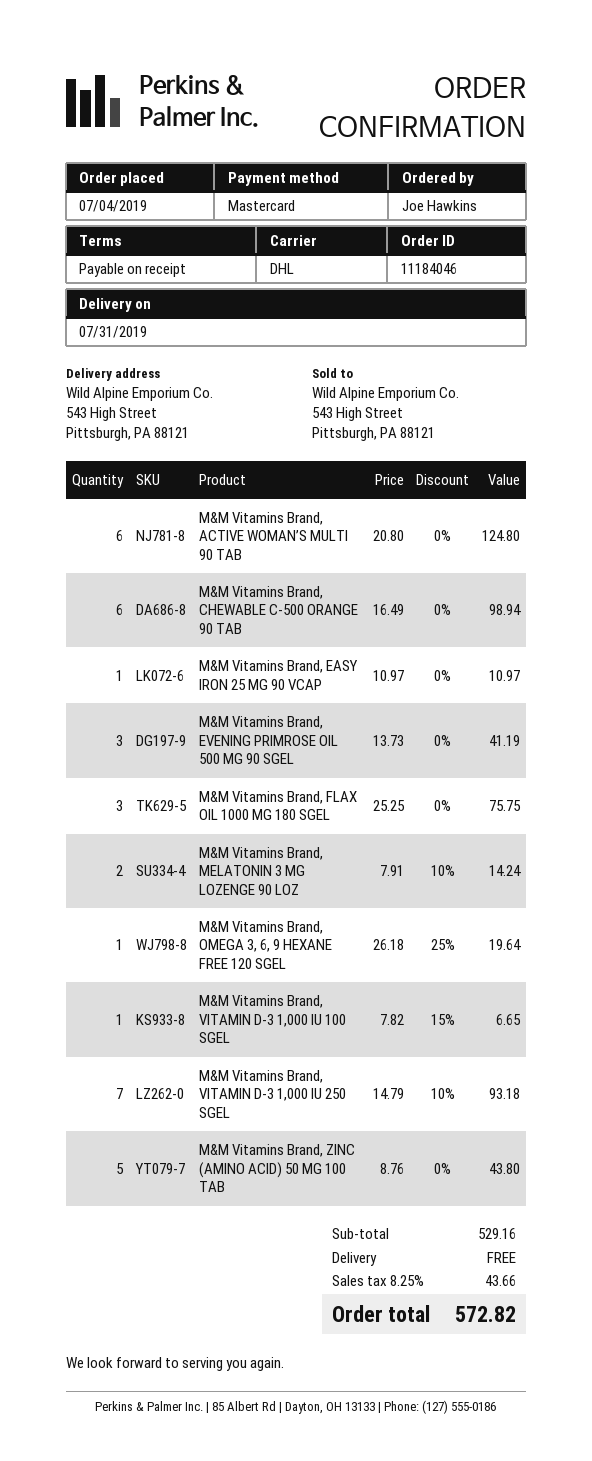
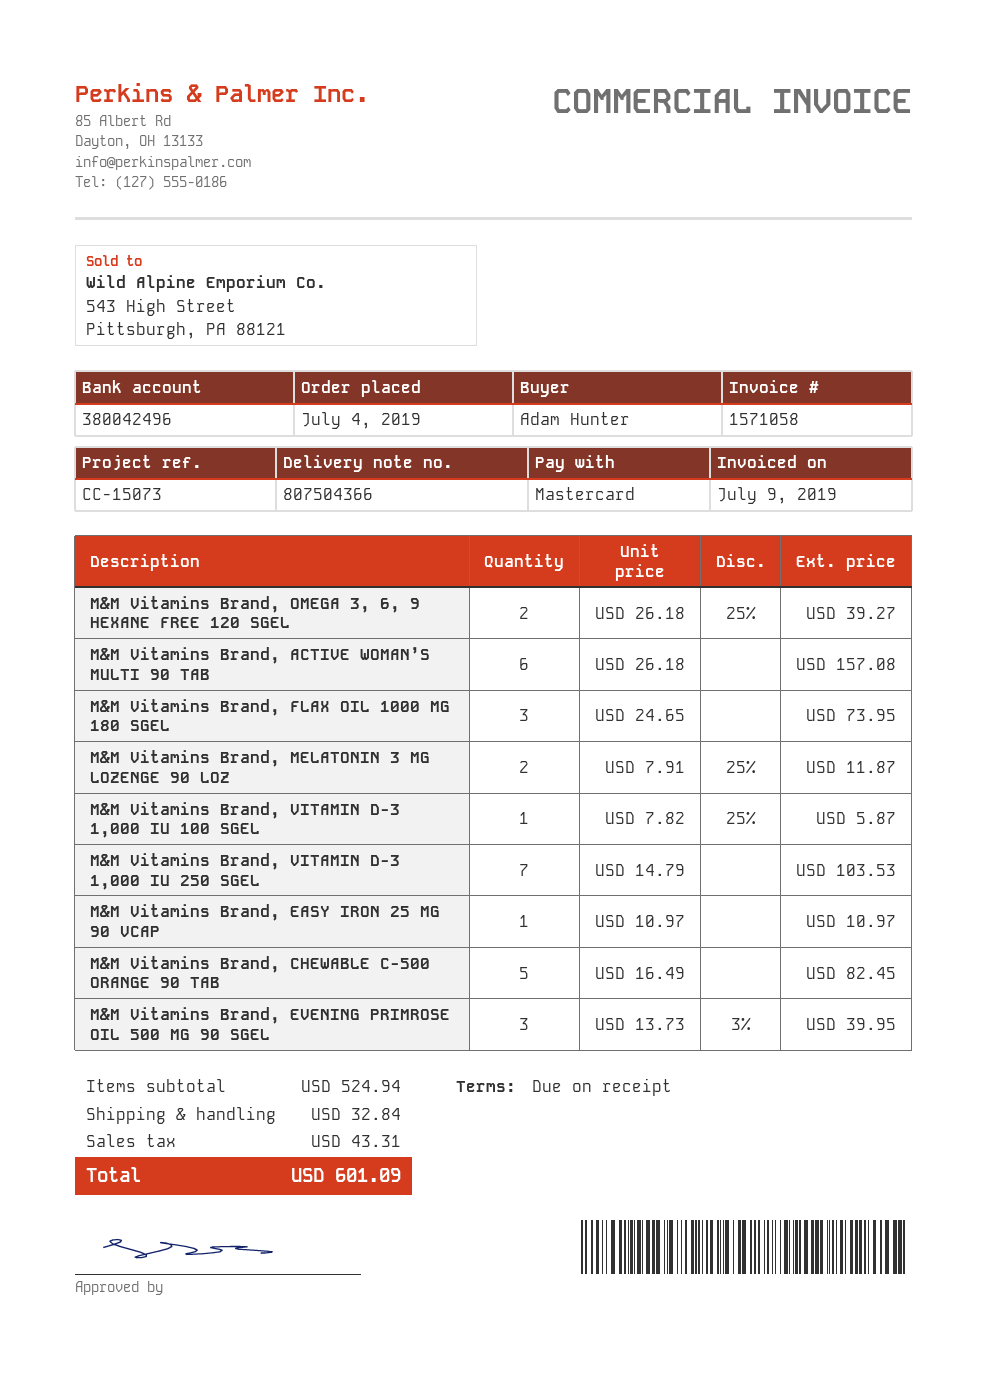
ordered by: Joe Hawkins -> Adam Hunter
M&M Vitamins Brand, ACTIVE WOMAN’S MULTI 90 TAB: 6 x 20.80 = 124.80 -> 6 x 26.18 = 157.08
M&M Vitamins Brand, CHEWABLE C-500 ORANGE 90 TAB: 6 x 16.49 = 98.94 -> 5 x 16.49 = 82.45
M&M Vitamins Brand, EVENING PRIMROSE OIL 500 MG 90 SGEL: 3 x 13.73 = 41.19 -> 3 x 13.73 - 3% = 39.95
M&M Vitamins Brand, FLAX OIL 1000 MG 180 SGEL: 3 x 25.25 = 75.75 -> 3 x 24.65 = 73.95
M&M Vitamins Brand, MELATONIN 3 MG LOZENGE 90 LOZ: 2 x 7.91 - 10% = 14.24 -> 2 x 7.91 - 25% = 11.87
M&M Vitamins Brand, OMEGA 3, 6, 9 HEXANE FREE 120 SGEL: 1 x 26.18 - 25% = 19.64 -> 2 x 26.18 - 25% = 39.27
M&M Vitamins Brand, VITAMIN D-3 1,000 IU 100 SGEL: 1 x 7.82 - 15% = 6.65 -> 1 x 7.82 - 25% = 5.87
M&M Vitamins Brand, VITAMIN D-3 1,000 IU 250 SGEL: 7 x 14.79 - 10% = 93.18 -> 7 x 14.79 = 103.53
M&M Vitamins Brand, ZINC (AMINO ACID) 50 MG 100 TAB: 5 x 8.76 = 43.80 -> none
subtotal: 529.16 -> 524.94
shipping: 0.00 -> 32.84
tax: 43.66 -> 43.31
total: 572.82 -> 601.09

